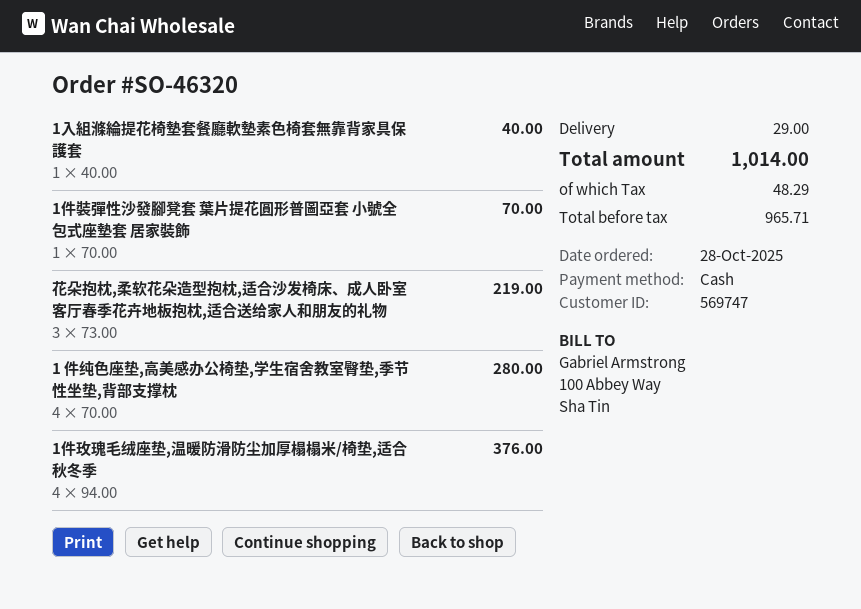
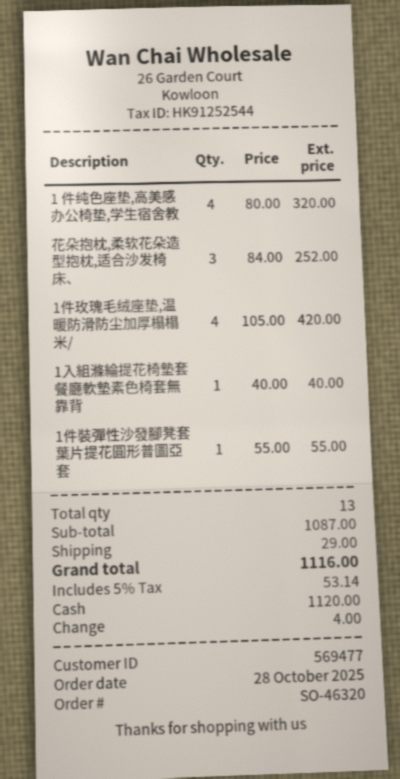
customer number: 569747 -> 569477
1件裝彈性沙發腳凳套 葉片提花圓形普圖亞套 小號全包式座墊套 居家裝飾: 1 x 70.00 = 70.00 -> 1 x 55.00 = 55.00
花朵抱枕,柔软花朵造型抱枕,适合沙发椅床、成人卧室客厅春季花卉地板抱枕,适合送给家人和朋友的礼物: 3 x 73.00 = 219.00 -> 3 x 84.00 = 252.00
1 件纯色座垫,高美感办公椅垫,学生宿舍教室臀垫,季节性坐垫,背部支撑枕: 4 x 70.00 = 280.00 -> 4 x 80.00 = 320.00
1件玫瑰毛绒座垫,温暖防滑防尘加厚榻榻米/椅垫,适合秋冬季: 4 x 94.00 = 376.00 -> 4 x 105.00 = 420.00
tax: 48.29 -> 53.14
total: 1014.00 -> 1116.00

